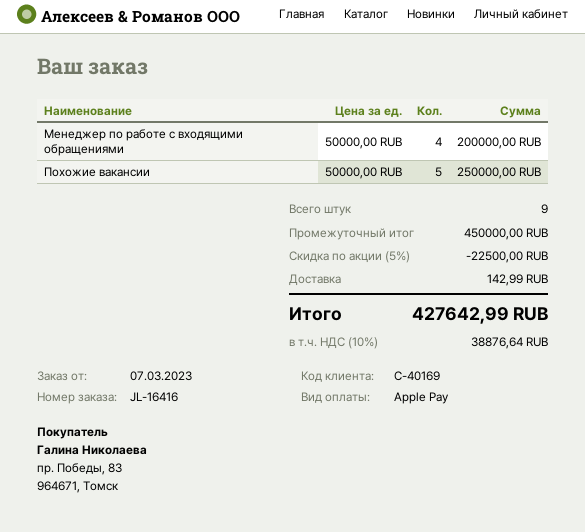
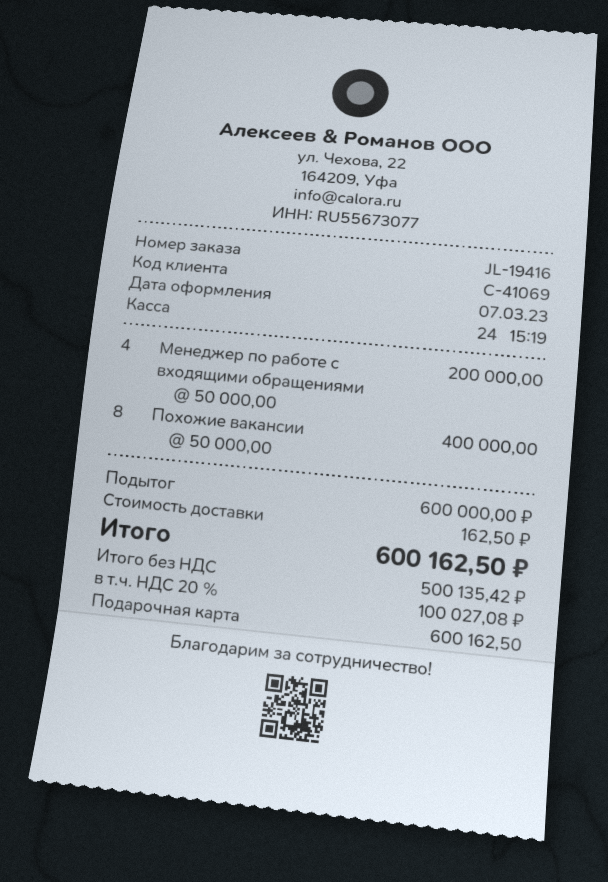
order number: JL-16416 -> JL-19416
customer number: C-40169 -> C-41069
payment method: Apple Pay -> gift card
Похожие вакансии: 5 x 50000.00 = 250000.00 -> 8 x 50000.00 = 400000.00
subtotal: 450000.00 -> 600000.00
discount: 5% = 22500.00 -> none
shipping: 142.99 -> 162.50
tax: 10% = 38876.64 -> 20% = 100027.08
total: 427642.99 -> 600162.50

